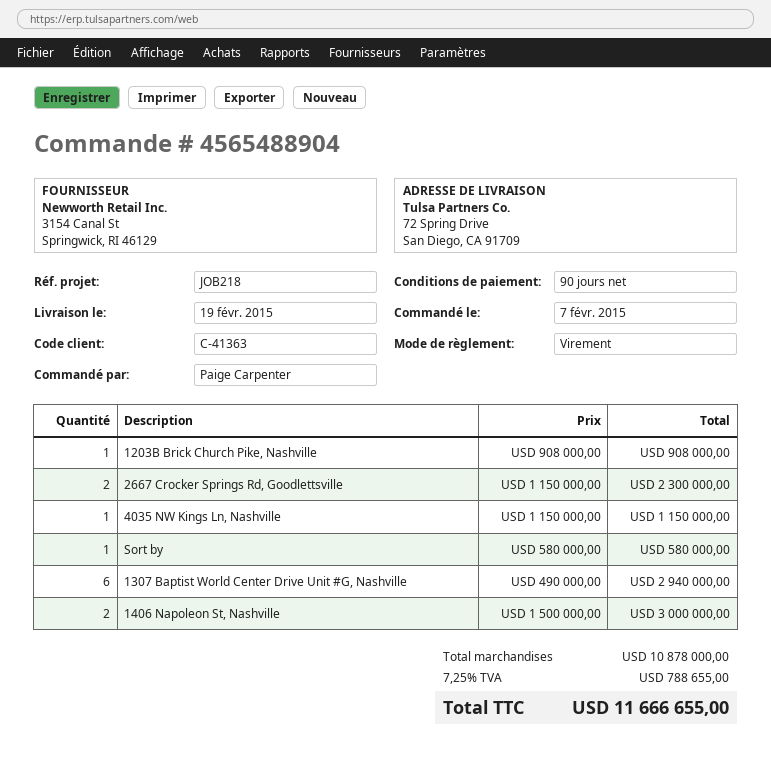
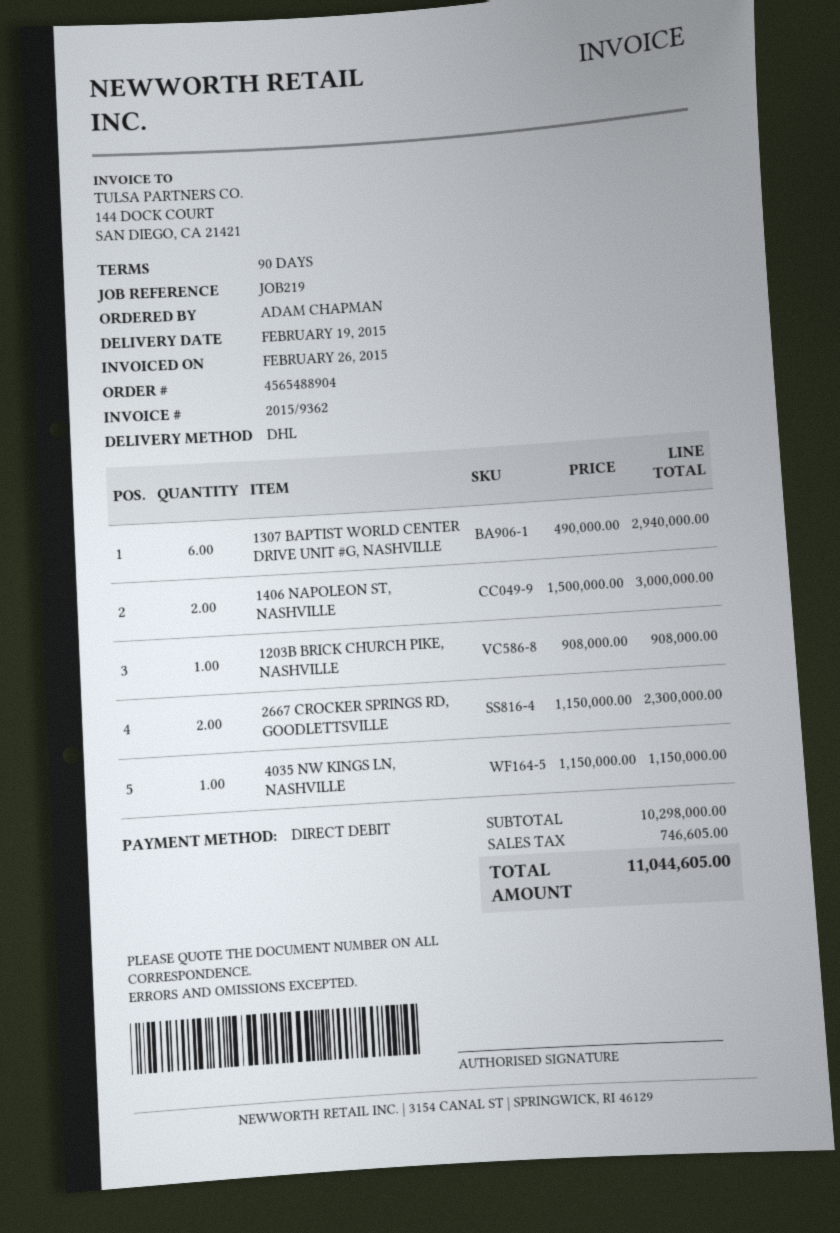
reference: JOB218 -> JOB219
ordered by: Paige Carpenter -> ADAM CHAPMAN
payment method: bank transfer -> direct debit
Sort by: 1 x 580000.00 = 580000.00 -> none
subtotal: 10878000.00 -> 10298000.00
tax: 788655.00 -> 746605.00
total: 11666655.00 -> 11044605.00

